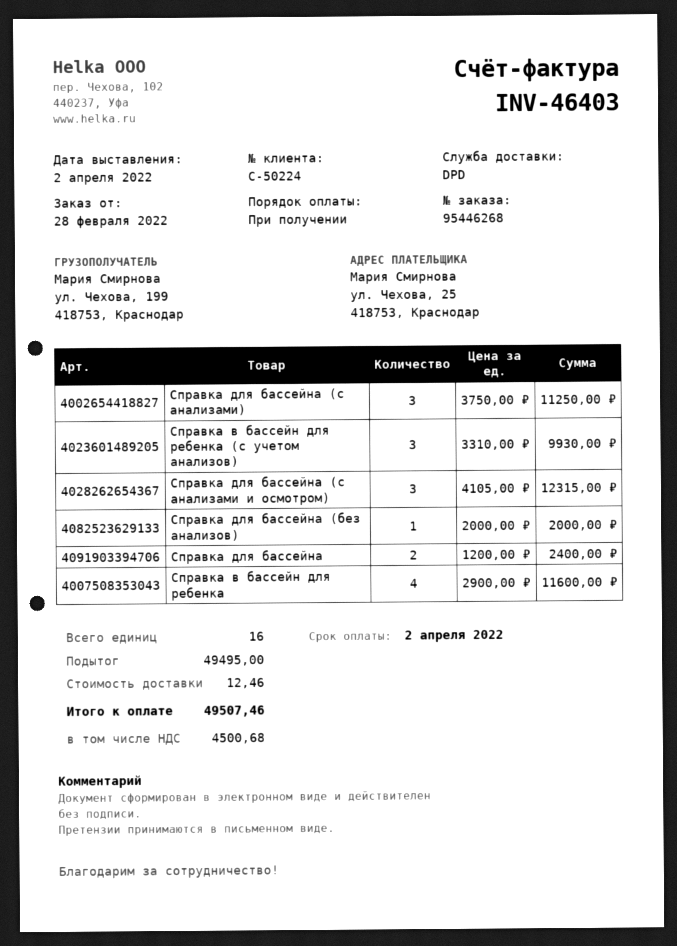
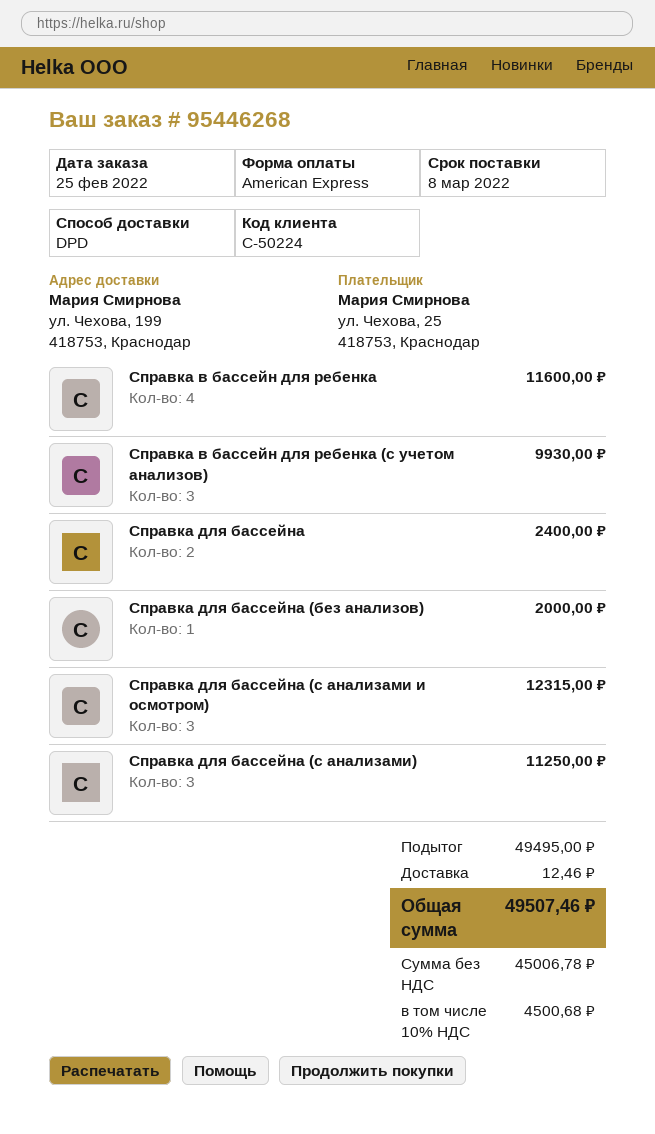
order date: 2022-02-28 -> 2022-02-25

